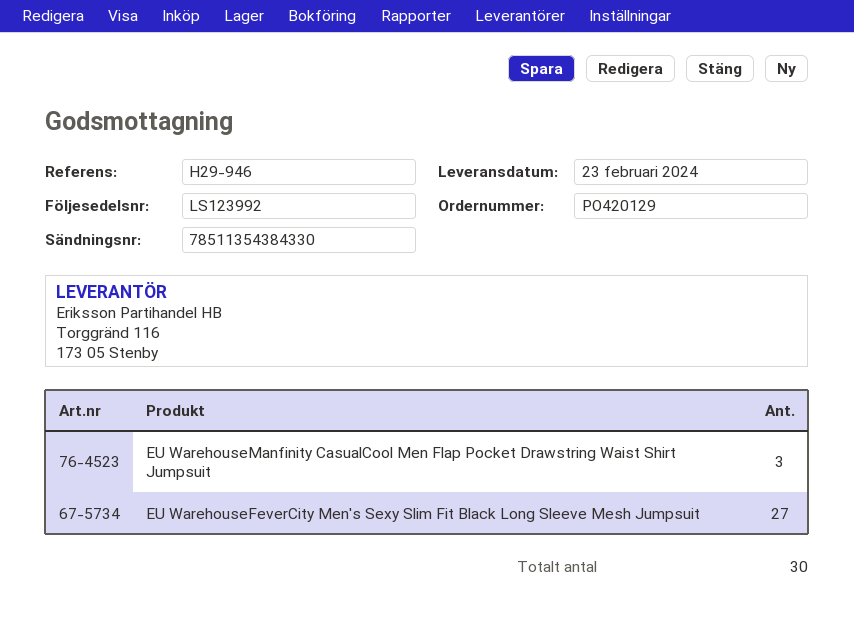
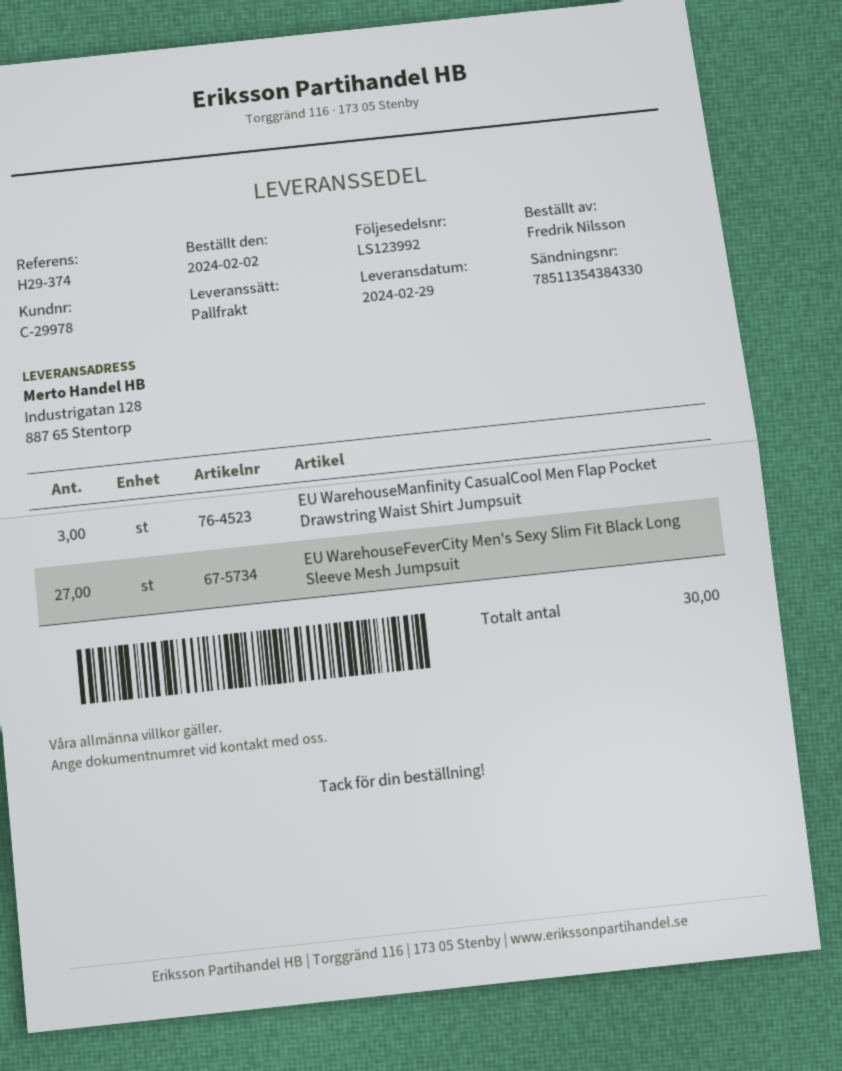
delivery date: 2024-02-23 -> 2024-02-29
reference: H29-946 -> H29-374

